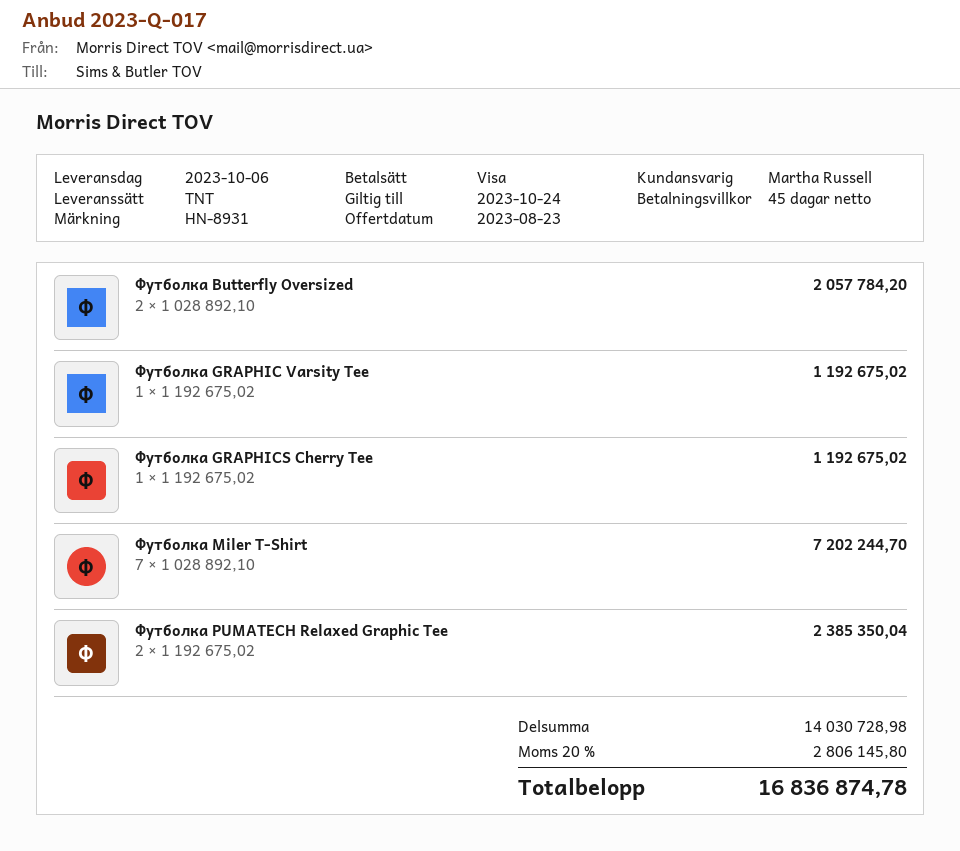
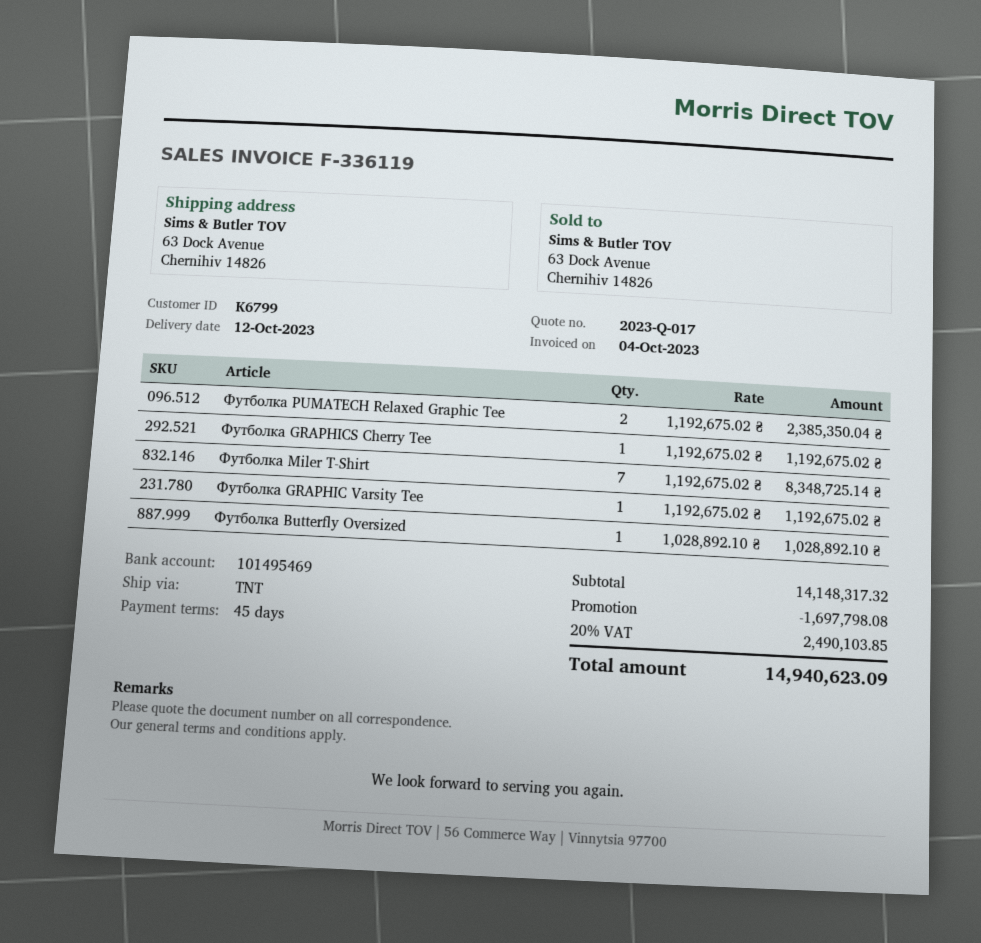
delivery date: 2023-10-06 -> 2023-10-12
Футболка Butterfly Oversized: 2 x 1028892.10 = 2057784.20 -> 1 x 1028892.10 = 1028892.10
Футболка Miler T-Shirt: 7 x 1028892.10 = 7202244.70 -> 7 x 1192675.02 = 8348725.14
subtotal: 14030728.98 -> 14148317.32
discount: none -> 1697798.08
tax: 20% = 2806145.80 -> 20% = 2490103.85
total: 16836874.78 -> 14940623.09

